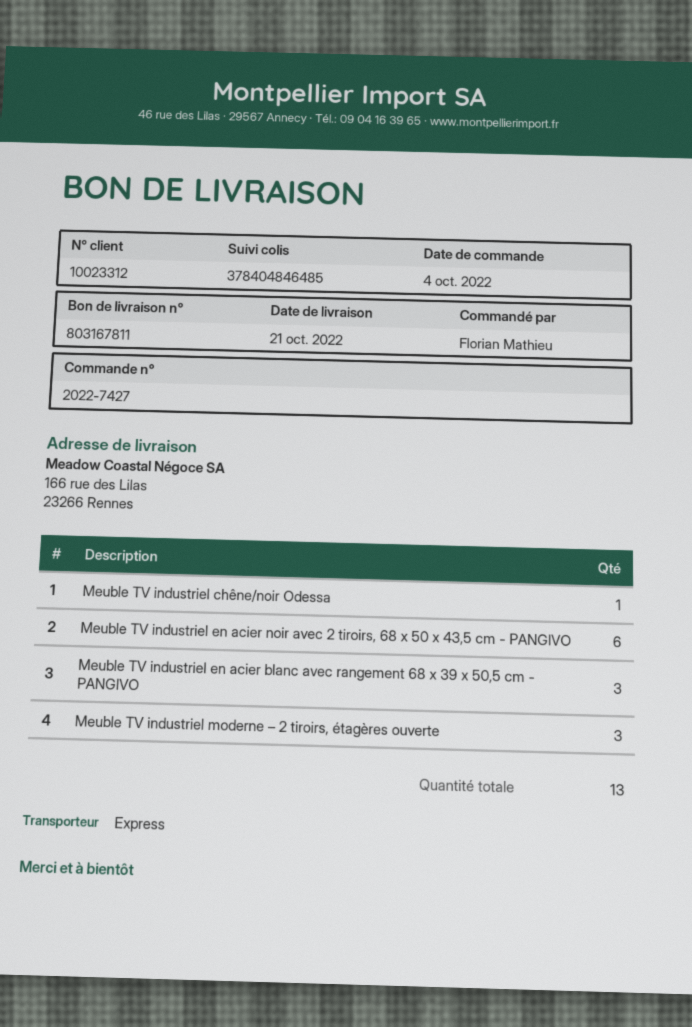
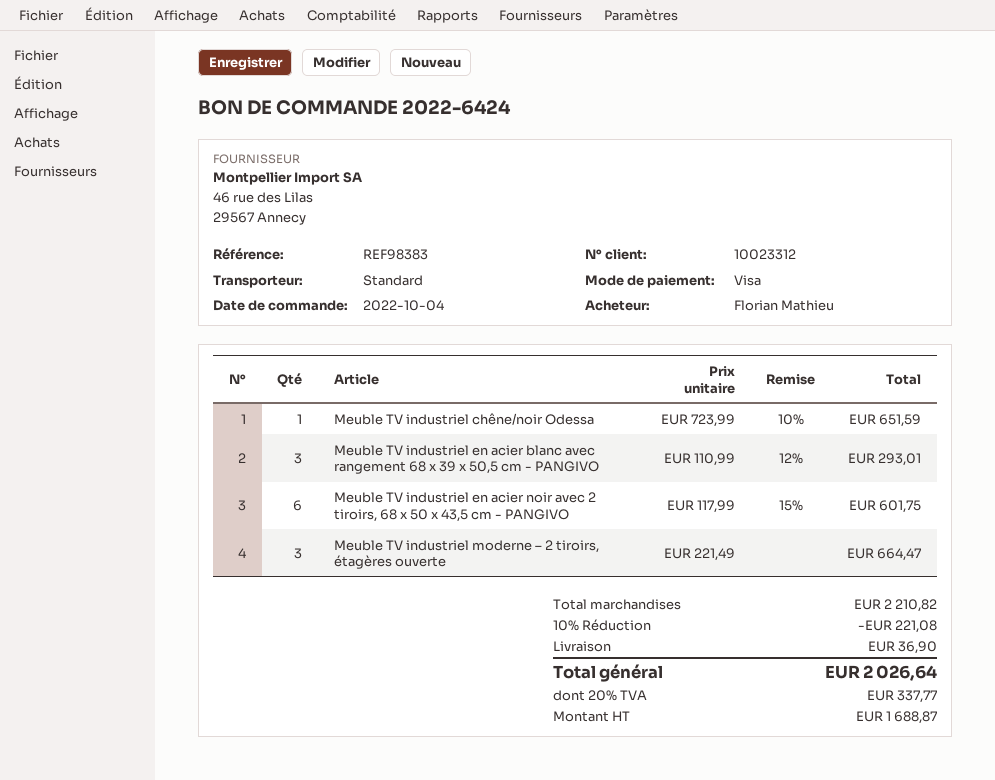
order number: 2022-7427 -> 2022-6424
shipping method: express -> standard

